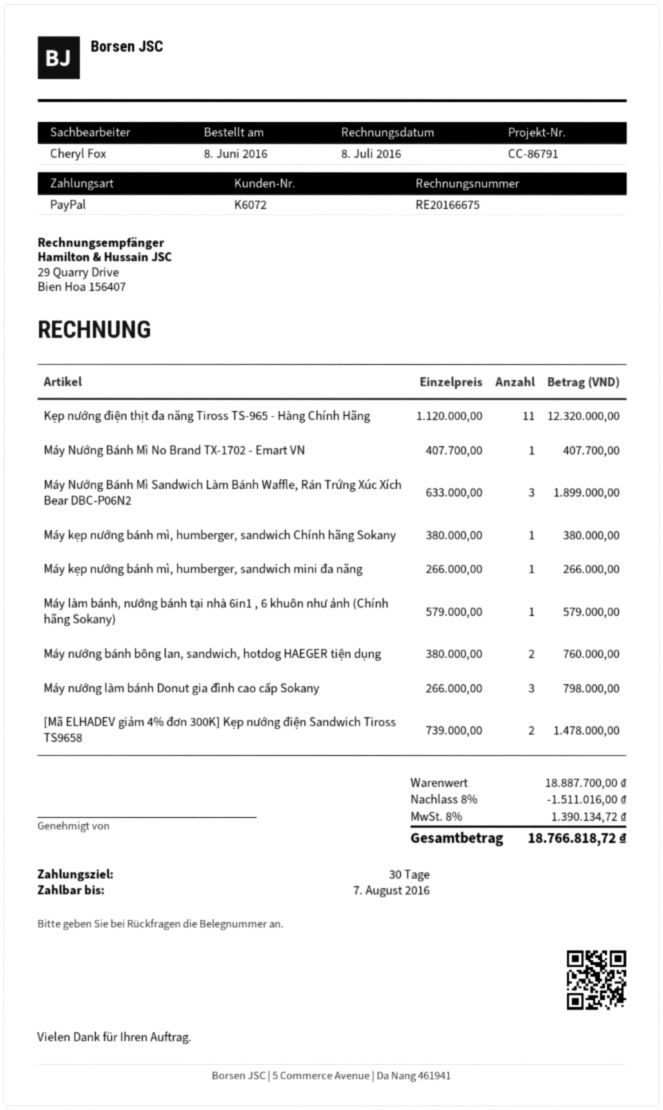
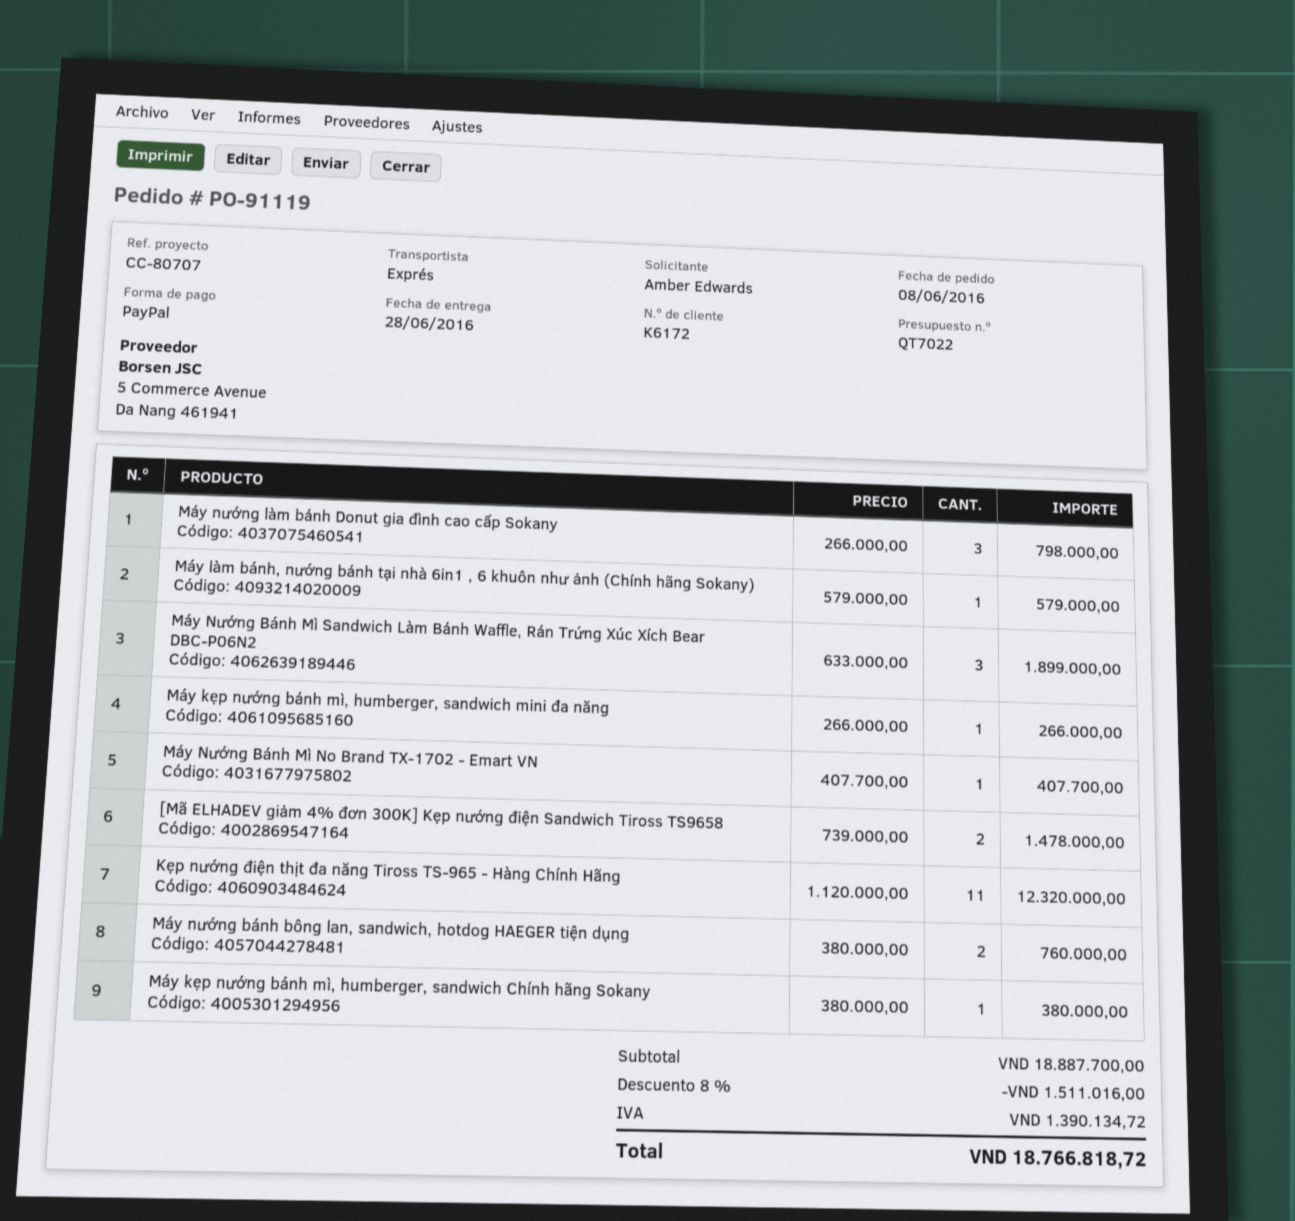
customer number: K6072 -> K6172
reference: CC-86791 -> CC-80707

